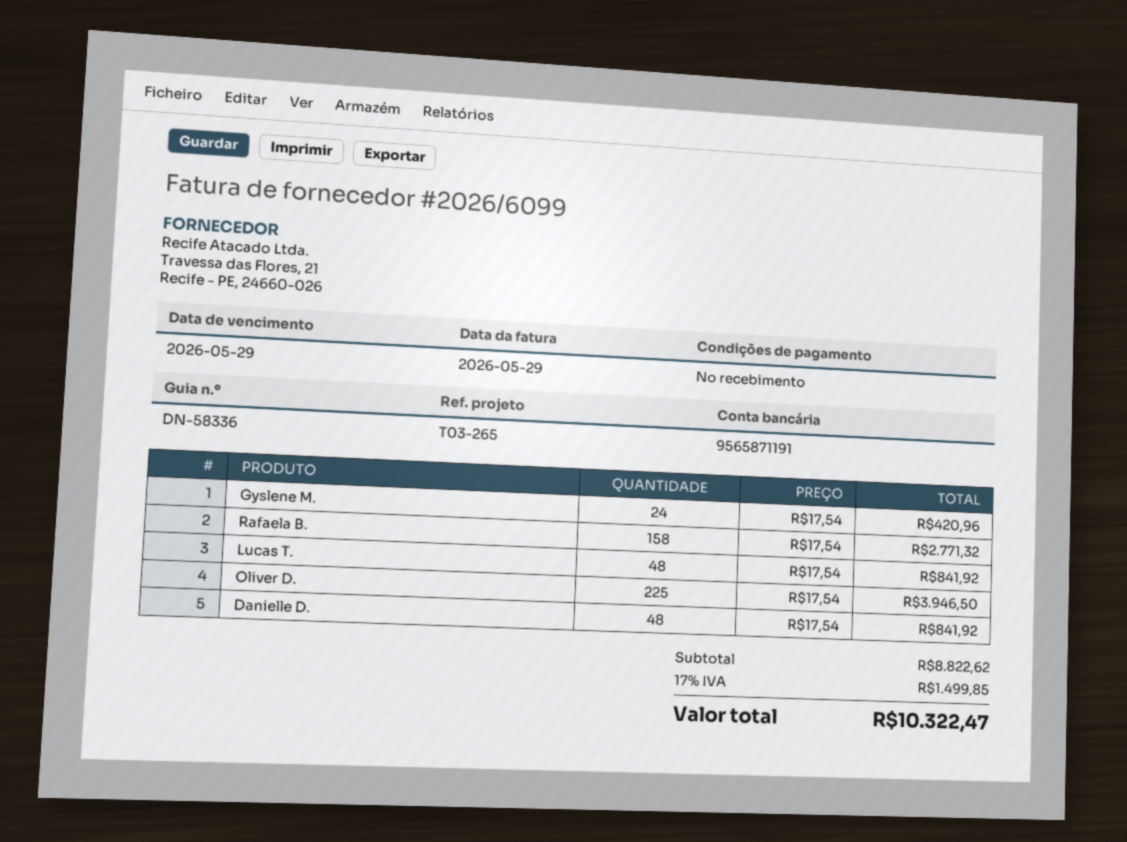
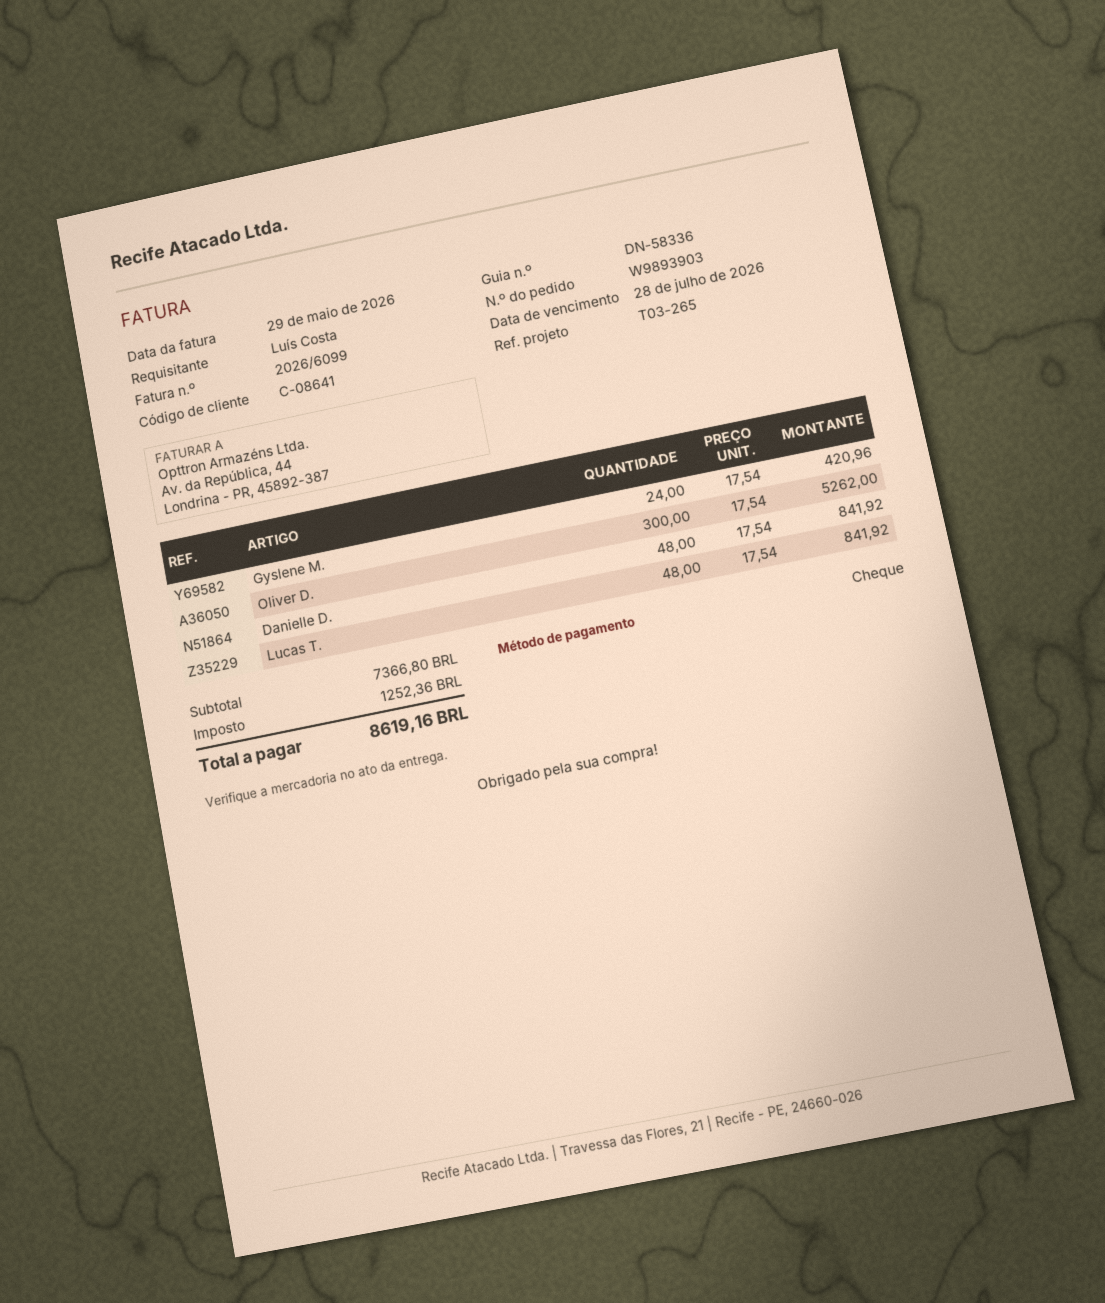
due date: 2026-05-29 -> 2026-07-28
Rafaela B.: 158 x 17.54 = 2771.32 -> none
Oliver D.: 225 x 17.54 = 3946.50 -> 300 x 17.54 = 5262.00
subtotal: 8822.62 -> 7366.80
tax: 1499.85 -> 1252.36
total: 10322.47 -> 8619.16

